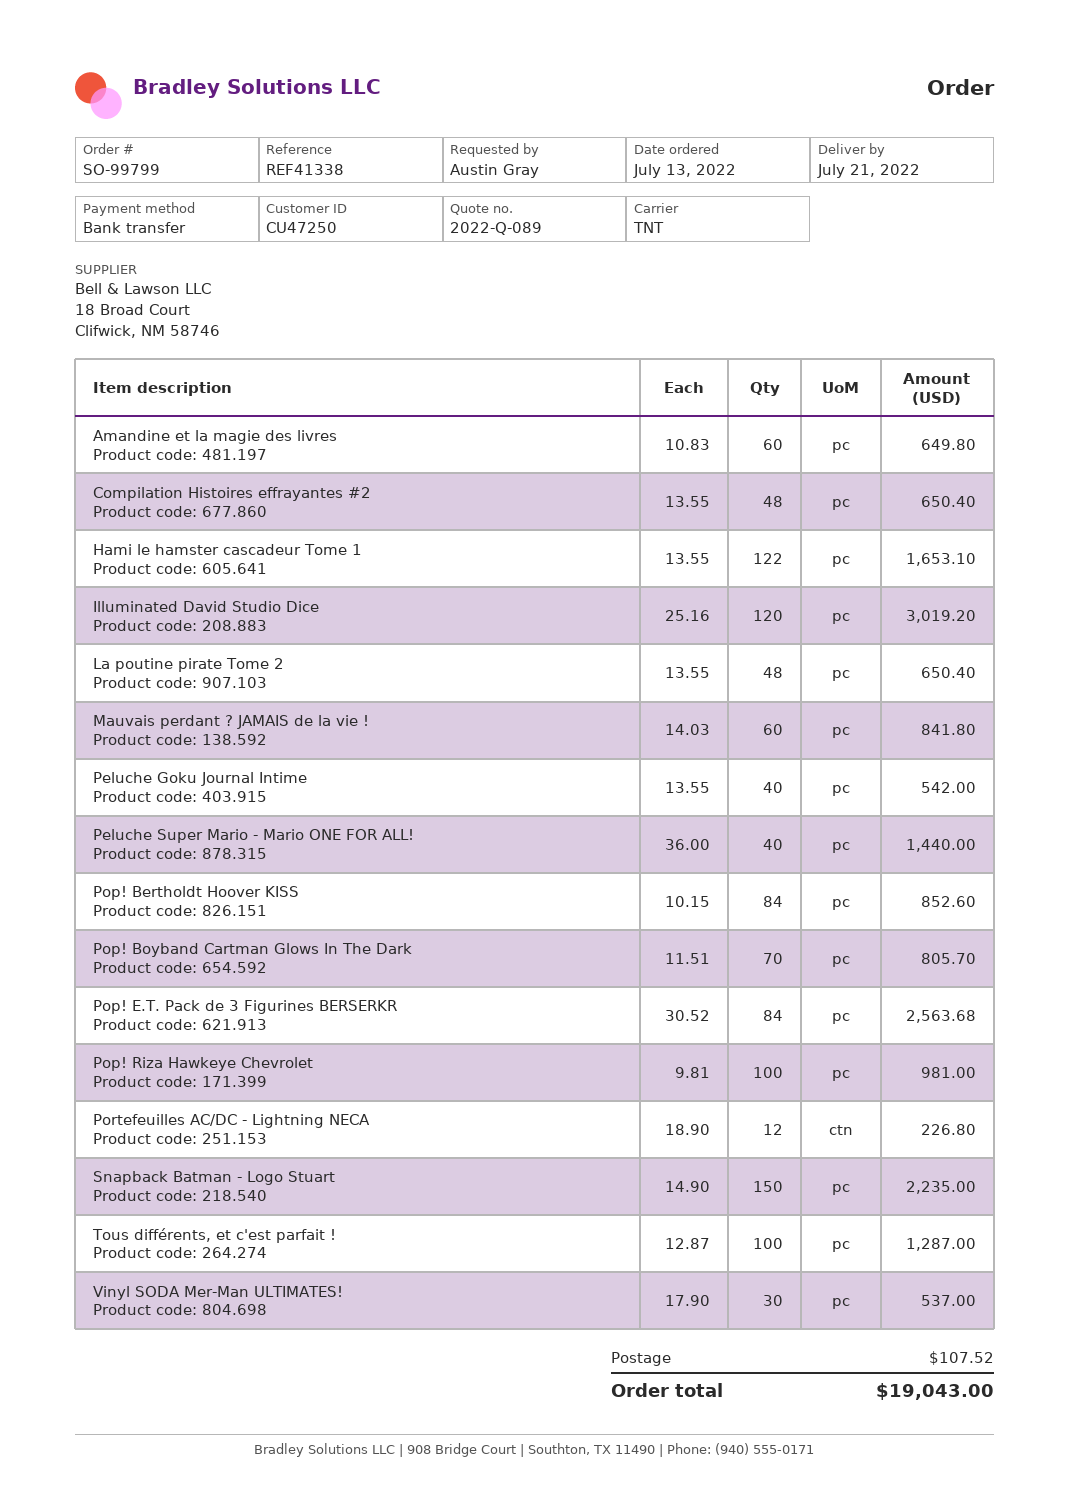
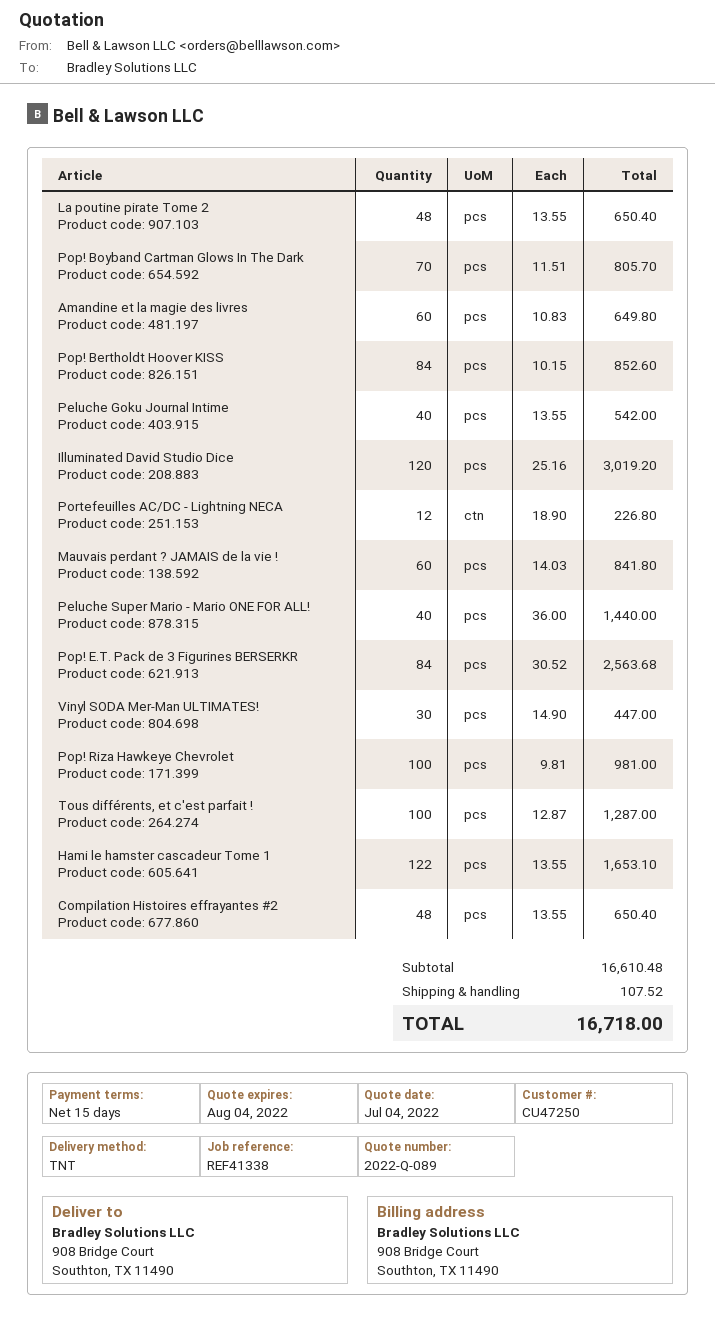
Snapback Batman - Logo Stuart: 150 x 14.90 = 2235.00 -> none
Vinyl SODA Mer-Man ULTIMATES!: 30 x 17.90 = 537.00 -> 30 x 14.90 = 447.00
total: 19043.00 -> 16718.00

